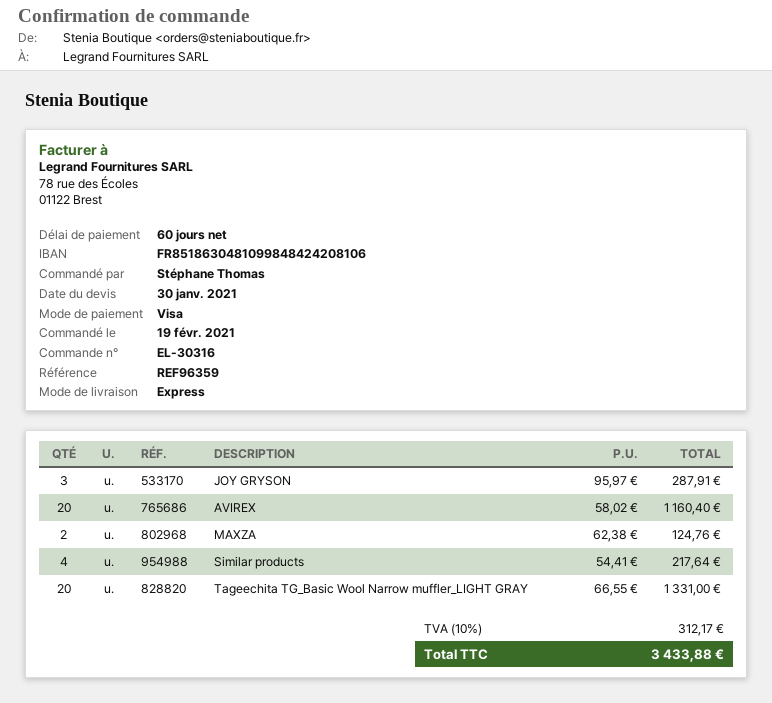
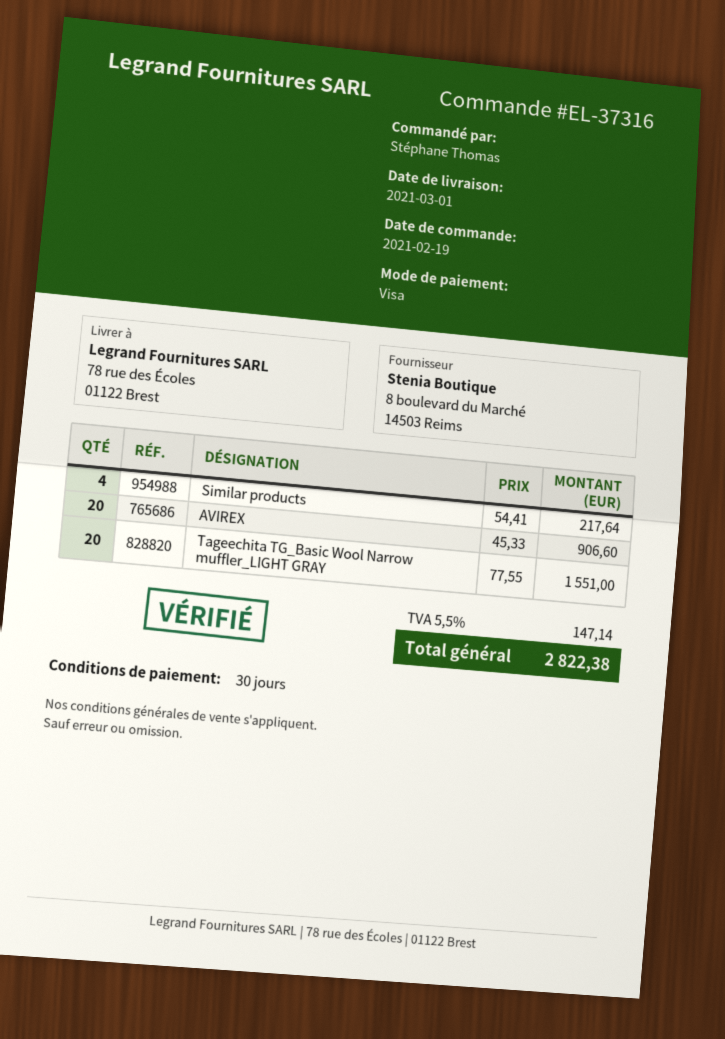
order number: EL-30316 -> EL-37316
payment terms: 60 days -> 30 days
JOY GRYSON: 3 x 95.97 = 287.91 -> none
AVIREX: 20 x 58.02 = 1160.40 -> 20 x 45.33 = 906.60
MAXZA: 2 x 62.38 = 124.76 -> none
Tageechita TG_Basic Wool Narrow muffler_LIGHT GRAY: 20 x 66.55 = 1331.00 -> 20 x 77.55 = 1551.00
tax: 10% = 312.17 -> 5.5% = 147.14
total: 3433.88 -> 2822.38

